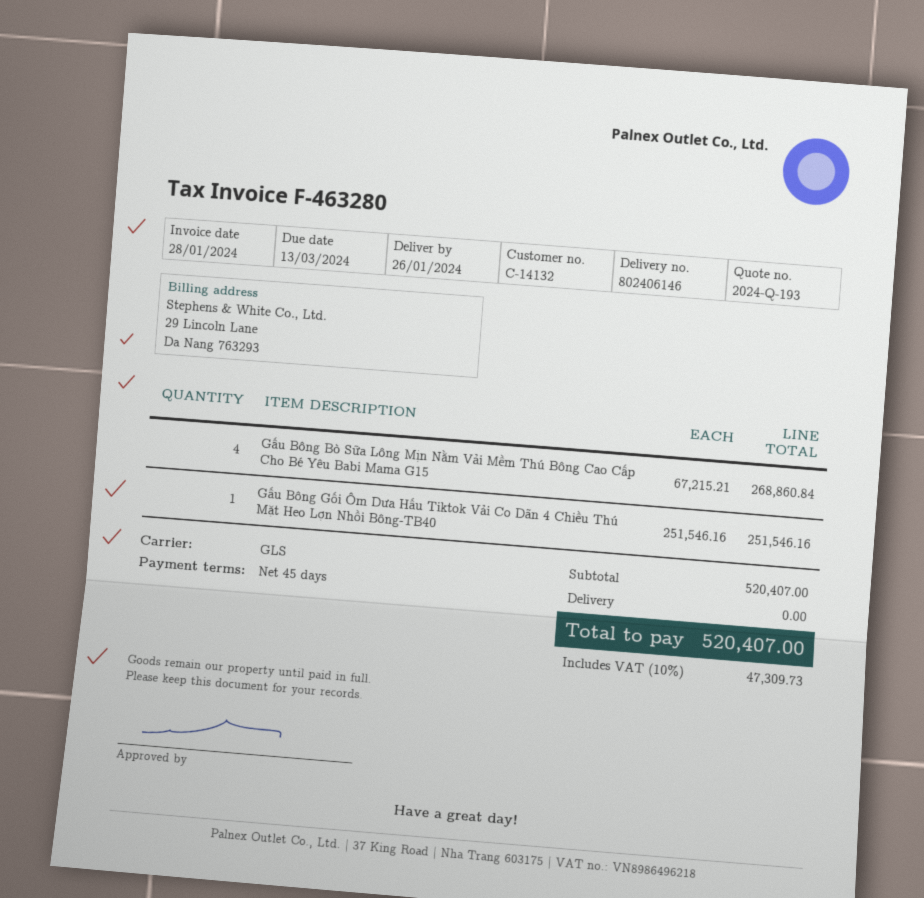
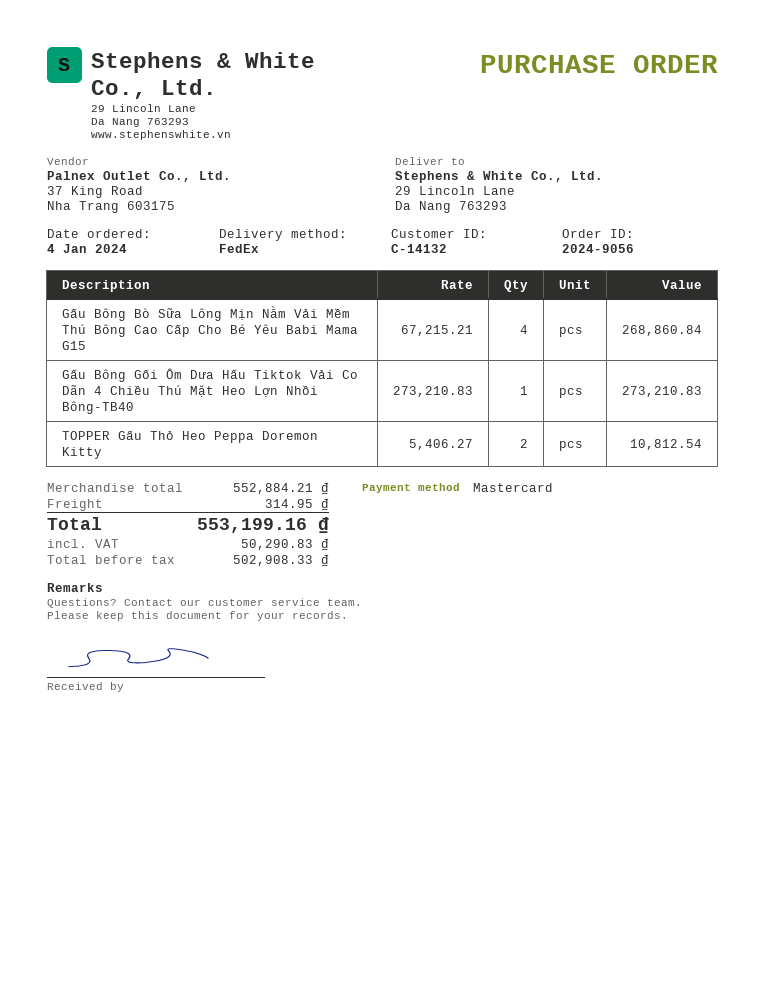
shipping method: GLS -> FedEx
Gấu Bông Gối Ôm Dưa Hấu Tiktok Vải Co Dãn 4 Chiều Thú Mặt Heo Lợn Nhồi Bông-TB40: 1 x 251546.16 = 251546.16 -> 1 x 273210.83 = 273210.83
TOPPER Gấu Thỏ Heo Peppa Doremon Kitty: none -> 2 x 5406.27 = 10812.54
subtotal: 520407.00 -> 552884.21
shipping: 0.00 -> 314.95
tax: 47309.73 -> 50290.83
total: 520407.00 -> 553199.16

